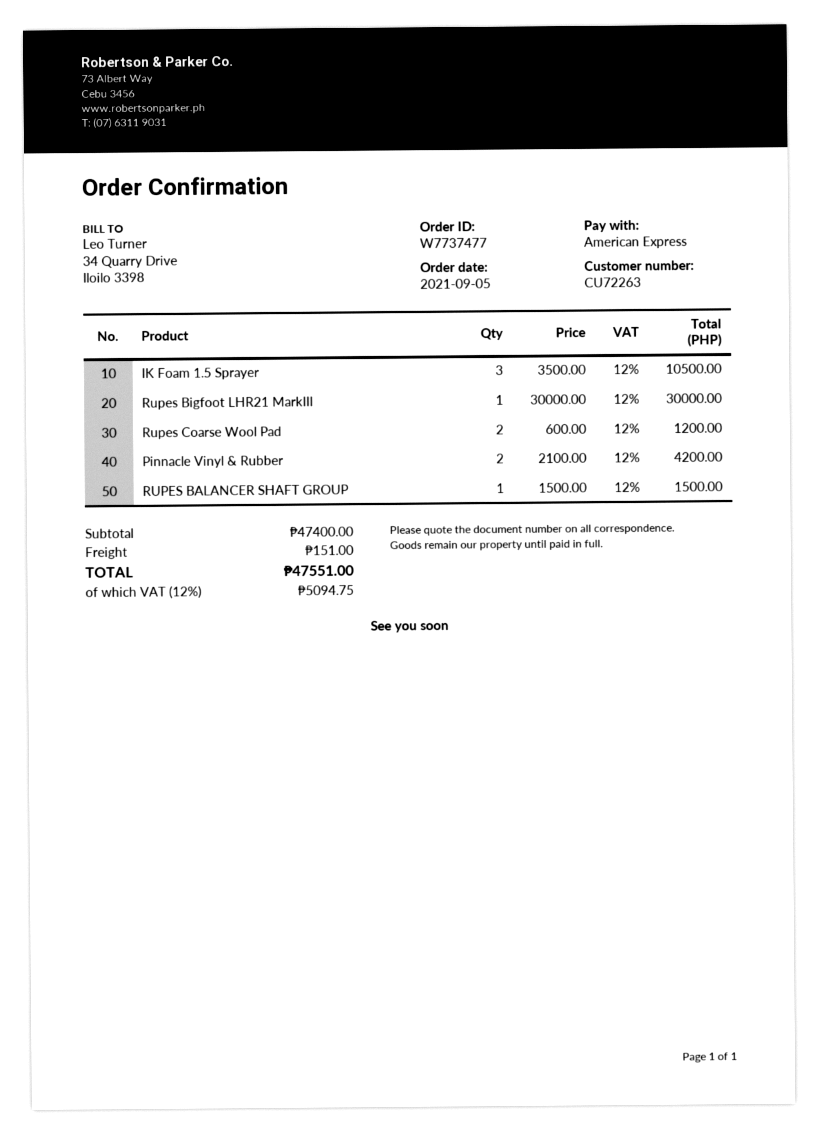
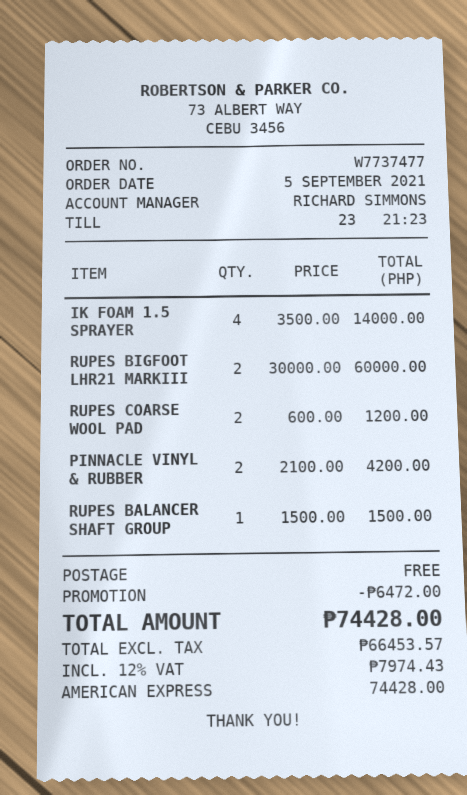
IK Foam 1.5 Sprayer: 3 x 3500.00 = 10500.00 -> 4 x 3500.00 = 14000.00
Rupes Bigfoot LHR21 MarkIII: 1 x 30000.00 = 30000.00 -> 2 x 30000.00 = 60000.00
discount: none -> 6472.00
shipping: 151.00 -> 0.00
tax: 12% = 5094.75 -> 12% = 7974.43
total: 47551.00 -> 74428.00

